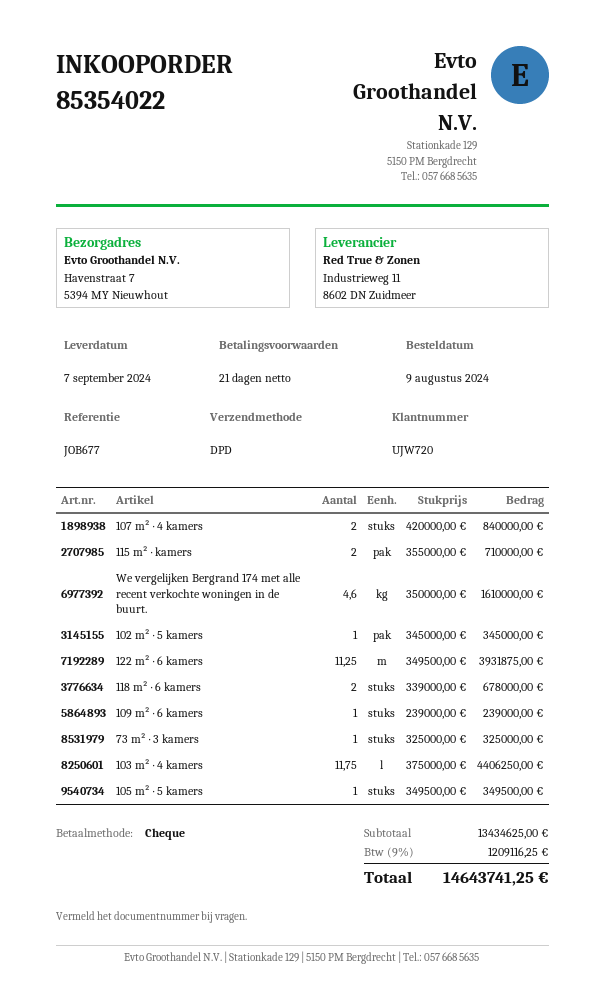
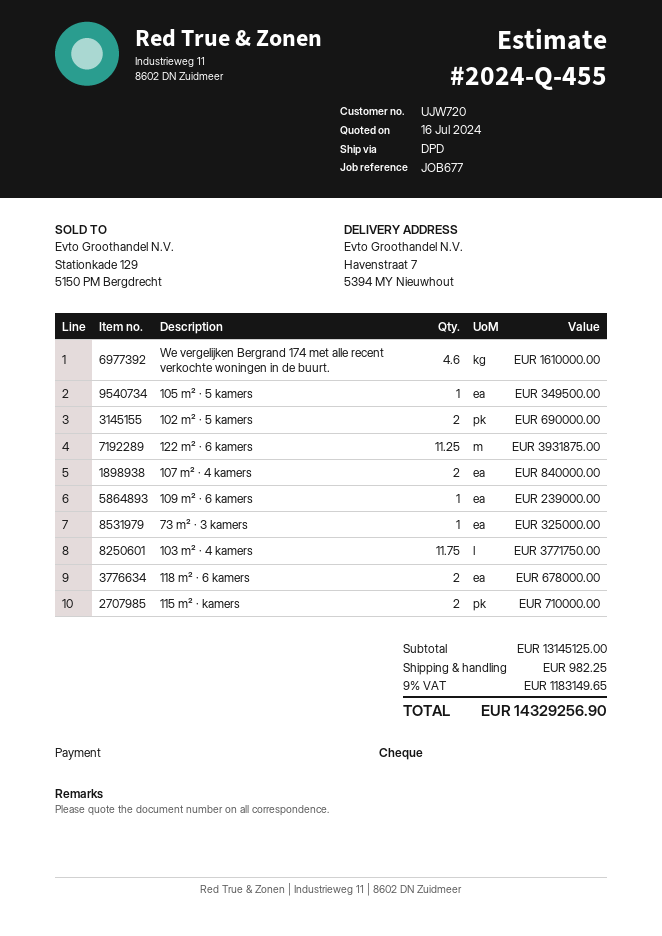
102 m² · 5 kamers: 1 for 345000.00 -> 2 for 690000.00
103 m² · 4 kamers: 11.75 for 4406250.00 -> 11.75 for 3771750.00
subtotal: 13434625.00 -> 13145125.00
shipping: none -> 982.25
tax: 9% = 1209116.25 -> 9% = 1183149.65
total: 14643741.25 -> 14329256.90

